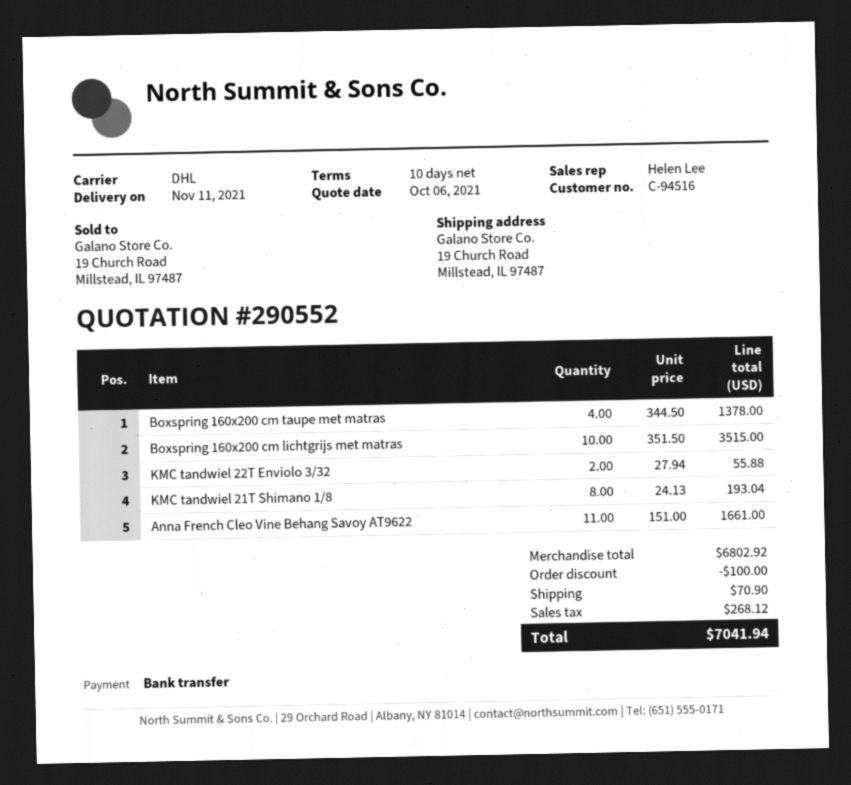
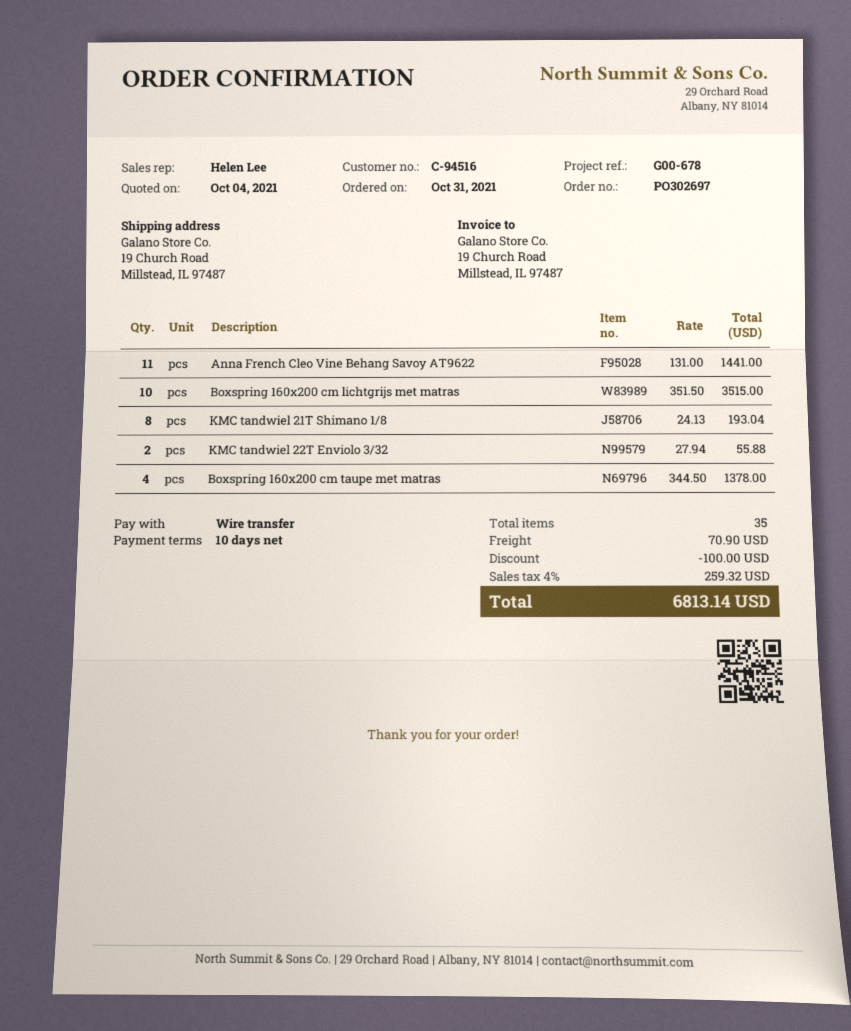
quote date: 2021-10-06 -> 2021-10-04
Anna French Cleo Vine Behang Savoy AT9622: 11 x 151.00 = 1661.00 -> 11 x 131.00 = 1441.00
tax: 268.12 -> 259.32
total: 7041.94 -> 6813.14

